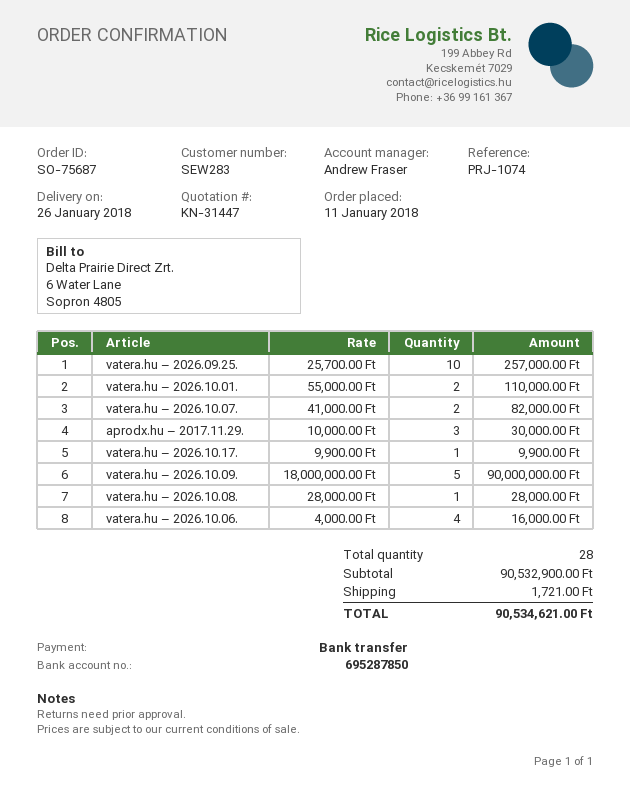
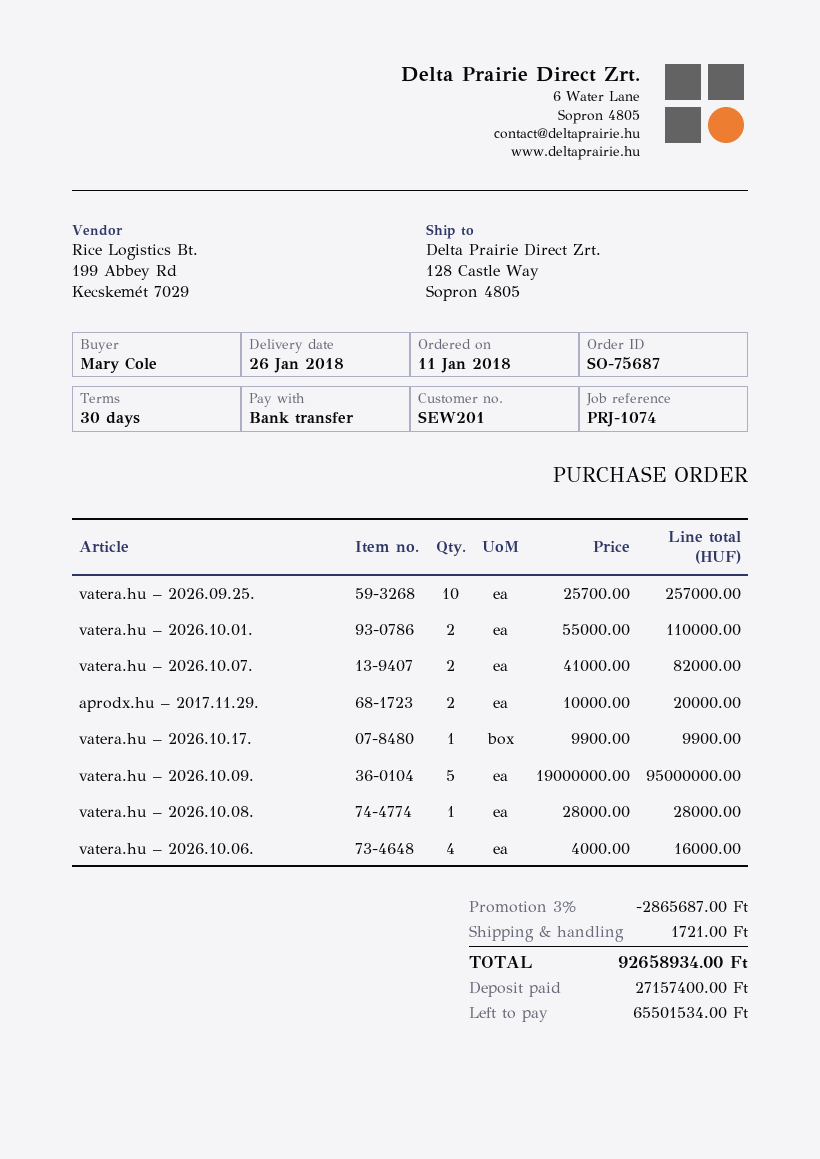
customer number: SEW283 -> SEW201
aprodx.hu – 2017.11.29.: 3 x 10000.00 = 30000.00 -> 2 x 10000.00 = 20000.00
vatera.hu – 2026.10.09.: 5 x 18000000.00 = 90000000.00 -> 5 x 19000000.00 = 95000000.00
discount: none -> 3% = 2865687.00
total: 90534621.00 -> 92658934.00

